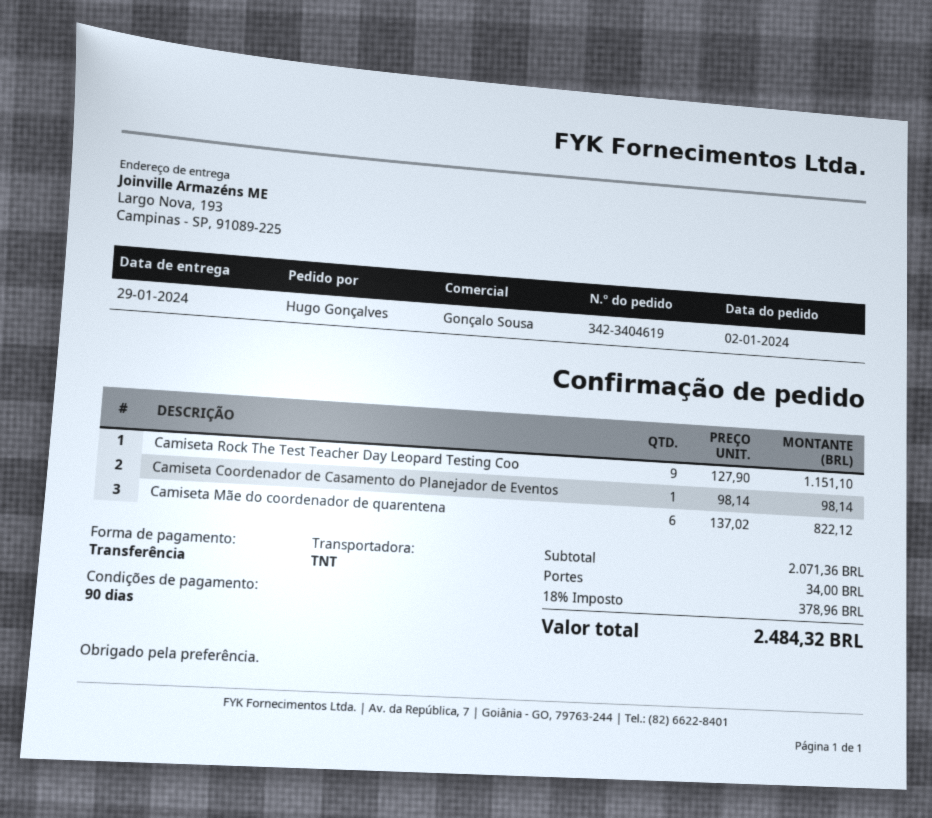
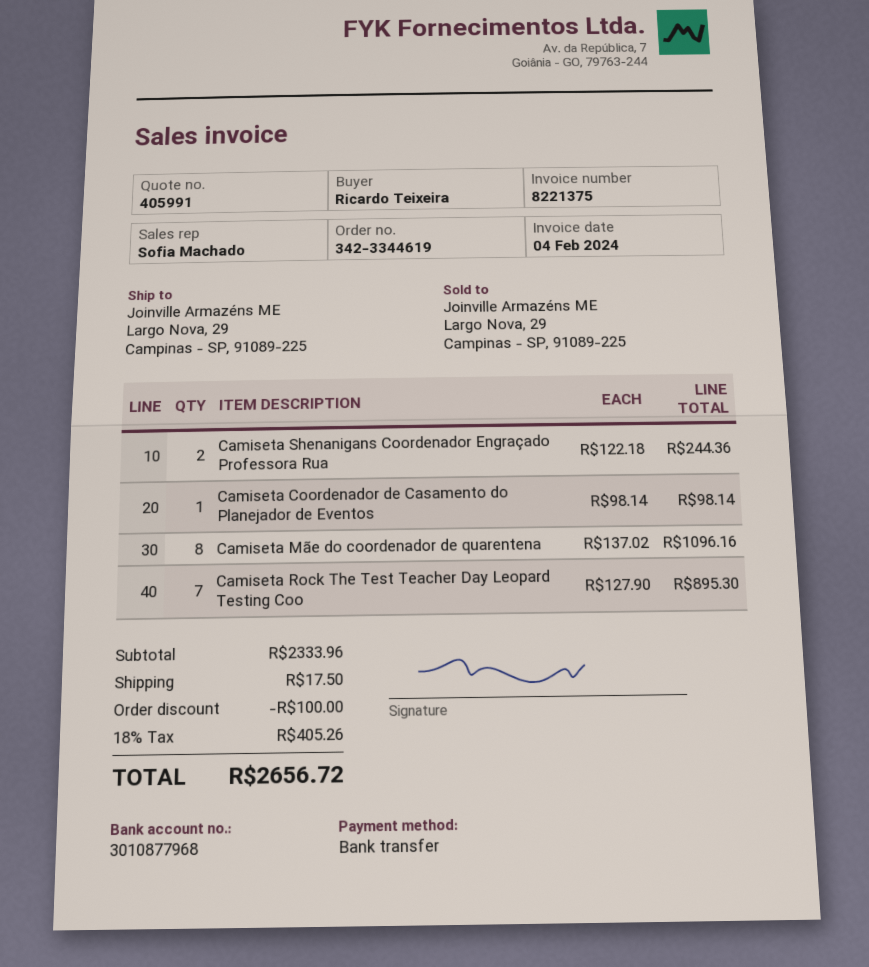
order number: 342-3404619 -> 342-3344619
ordered by: Hugo Gonçalves -> Ricardo Teixeira
sales rep: Gonçalo Sousa -> Sofia Machado
ship to: Largo Nova, 193, Campinas - SP, 91089-225 -> Largo Nova, 29, Campinas - SP, 91089-225
Camiseta Rock The Test Teacher Day Leopard Testing Coo: 9 x 127.90 = 1151.10 -> 7 x 127.90 = 895.30
Camiseta Mãe do coordenador de quarentena: 6 x 137.02 = 822.12 -> 8 x 137.02 = 1096.16
Camiseta Shenanigans Coordenador Engraçado Professora Rua: none -> 2 x 122.18 = 244.36
subtotal: 2071.36 -> 2333.96
discount: none -> 100.00
shipping: 34.00 -> 17.50
tax: 18% = 378.96 -> 18% = 405.26
total: 2484.32 -> 2656.72

